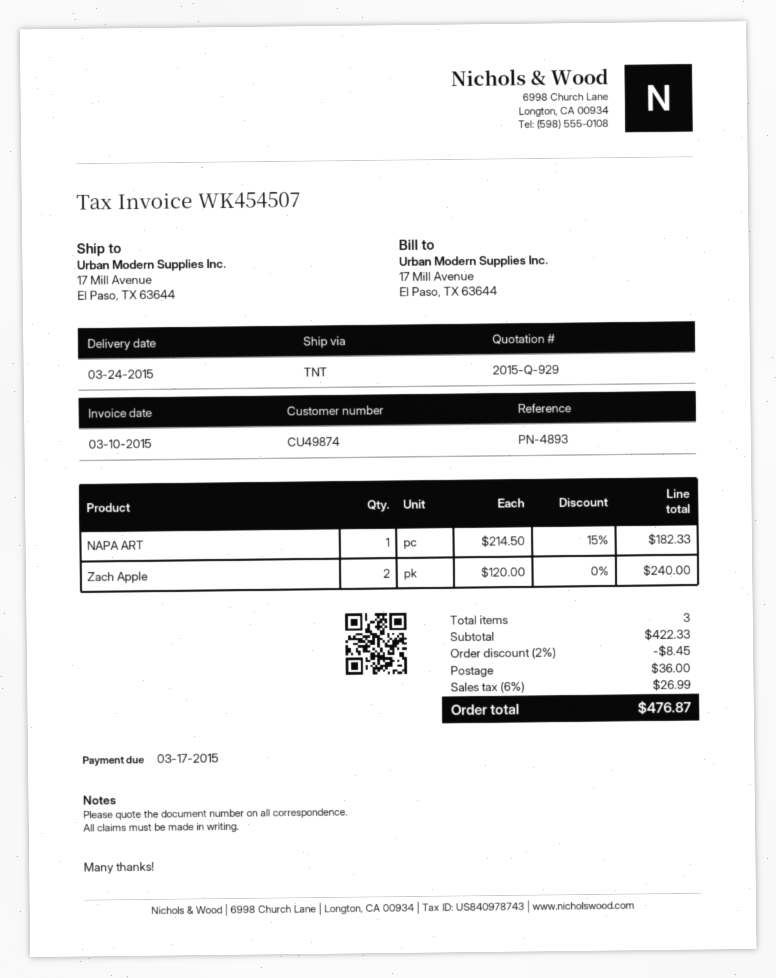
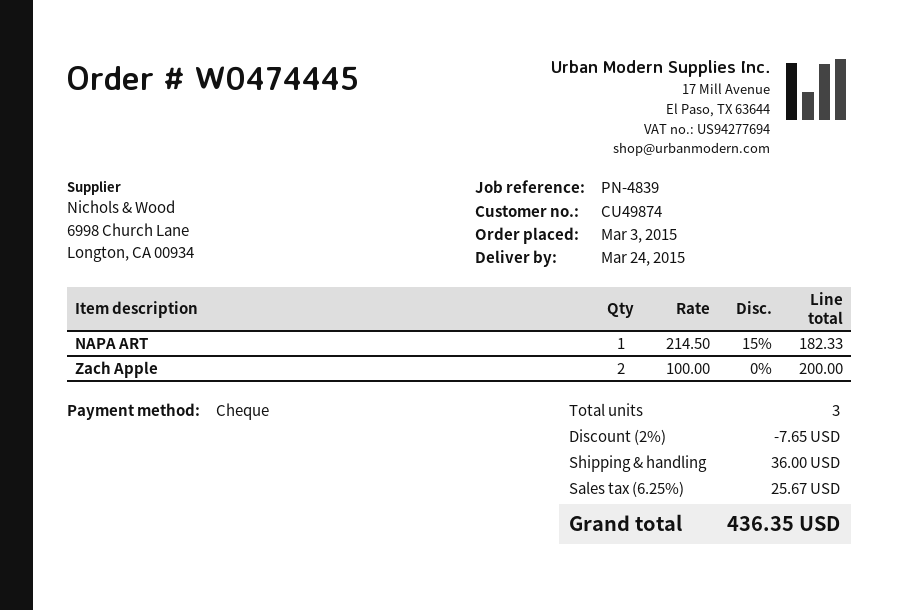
reference: PN-4893 -> PN-4839
Zach Apple: 2 x 120.00 = 240.00 -> 2 x 100.00 = 200.00
discount: 2% = 8.45 -> 2% = 7.65
tax: 6% = 26.99 -> 6.25% = 25.67
total: 476.87 -> 436.35

